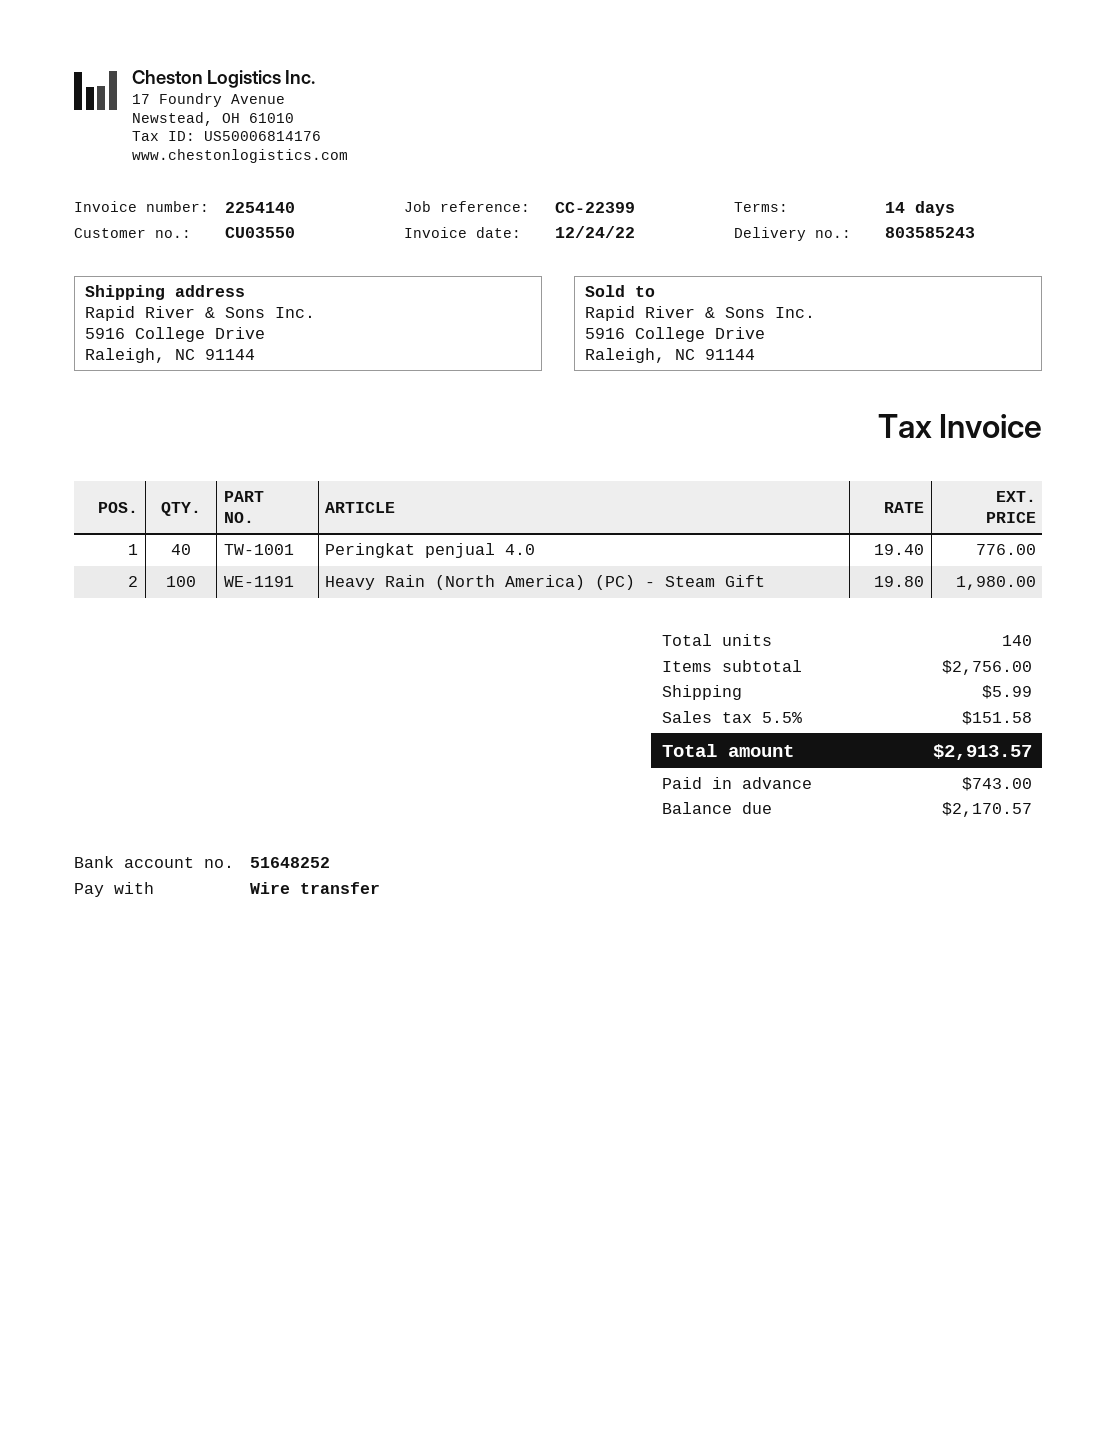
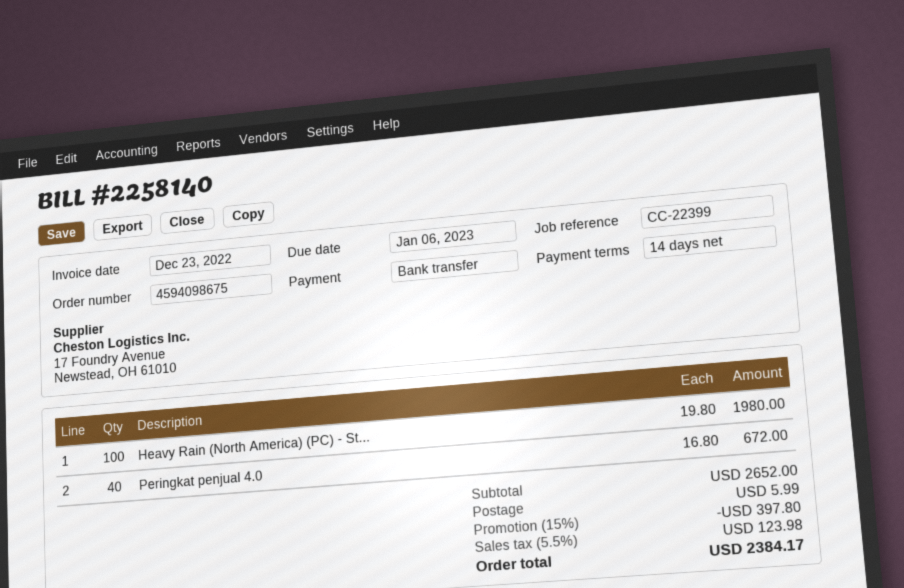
invoice number: 2254140 -> 2258140
invoice date: 2022-12-24 -> 2022-12-23
Peringkat penjual 4.0: 40 x 19.40 = 776.00 -> 40 x 16.80 = 672.00
subtotal: 2756.00 -> 2652.00
discount: none -> 15% = 397.80
tax: 5.5% = 151.58 -> 5.5% = 123.98
total: 2913.57 -> 2384.17

